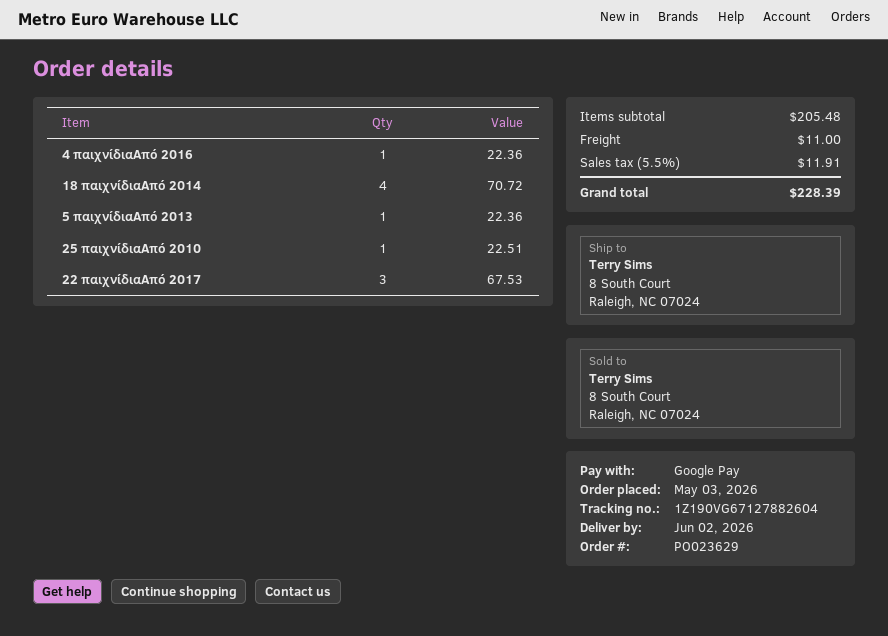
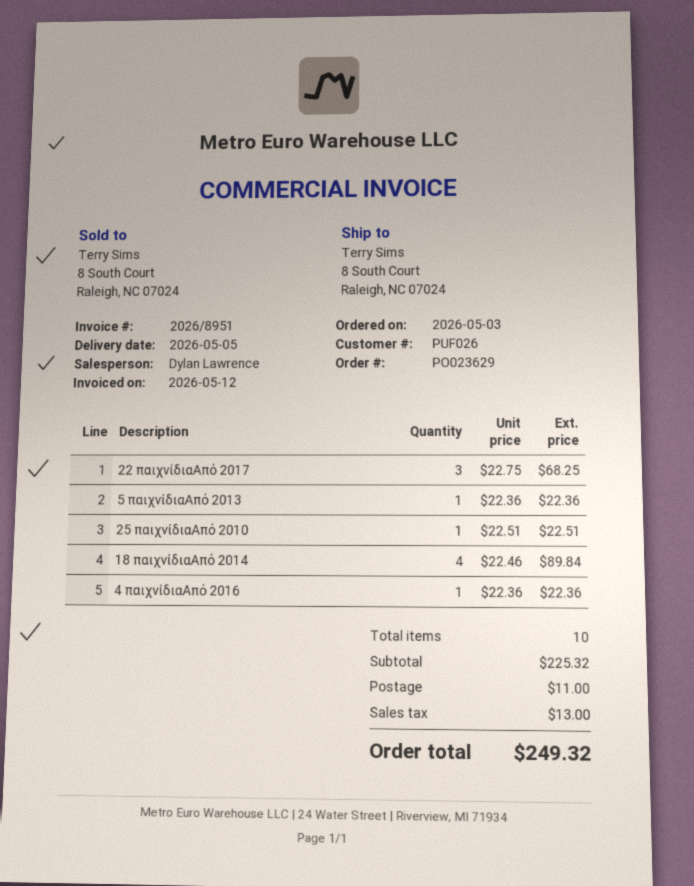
delivery date: 2026-06-02 -> 2026-05-05
18 παιχνίδιαΑπό 2014: 4 for 70.72 -> 4 for 89.84
22 παιχνίδιαΑπό 2017: 3 for 67.53 -> 3 for 68.25
subtotal: 205.48 -> 225.32
tax: 11.91 -> 13.00
total: 228.39 -> 249.32

